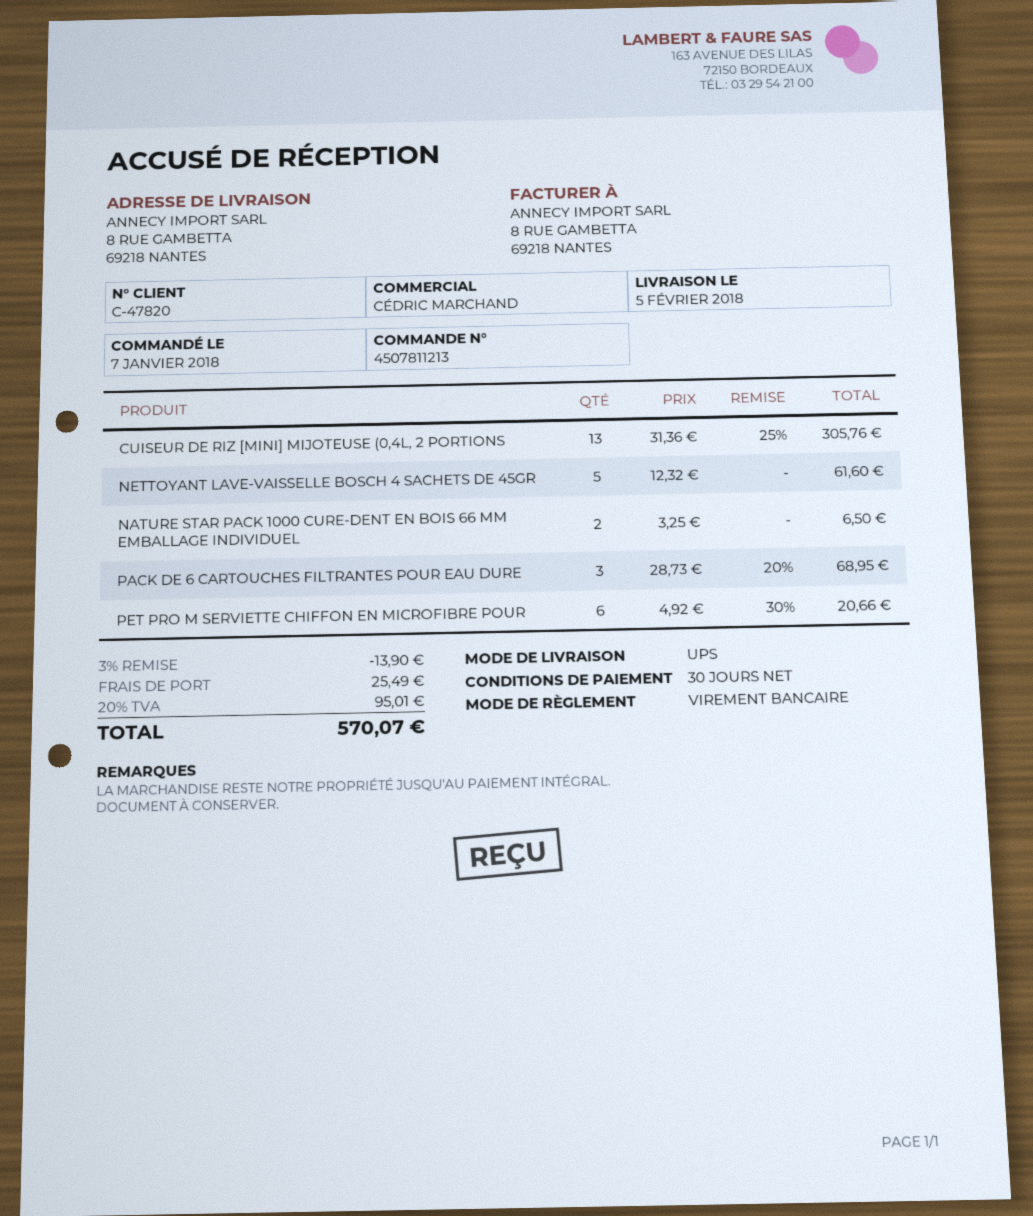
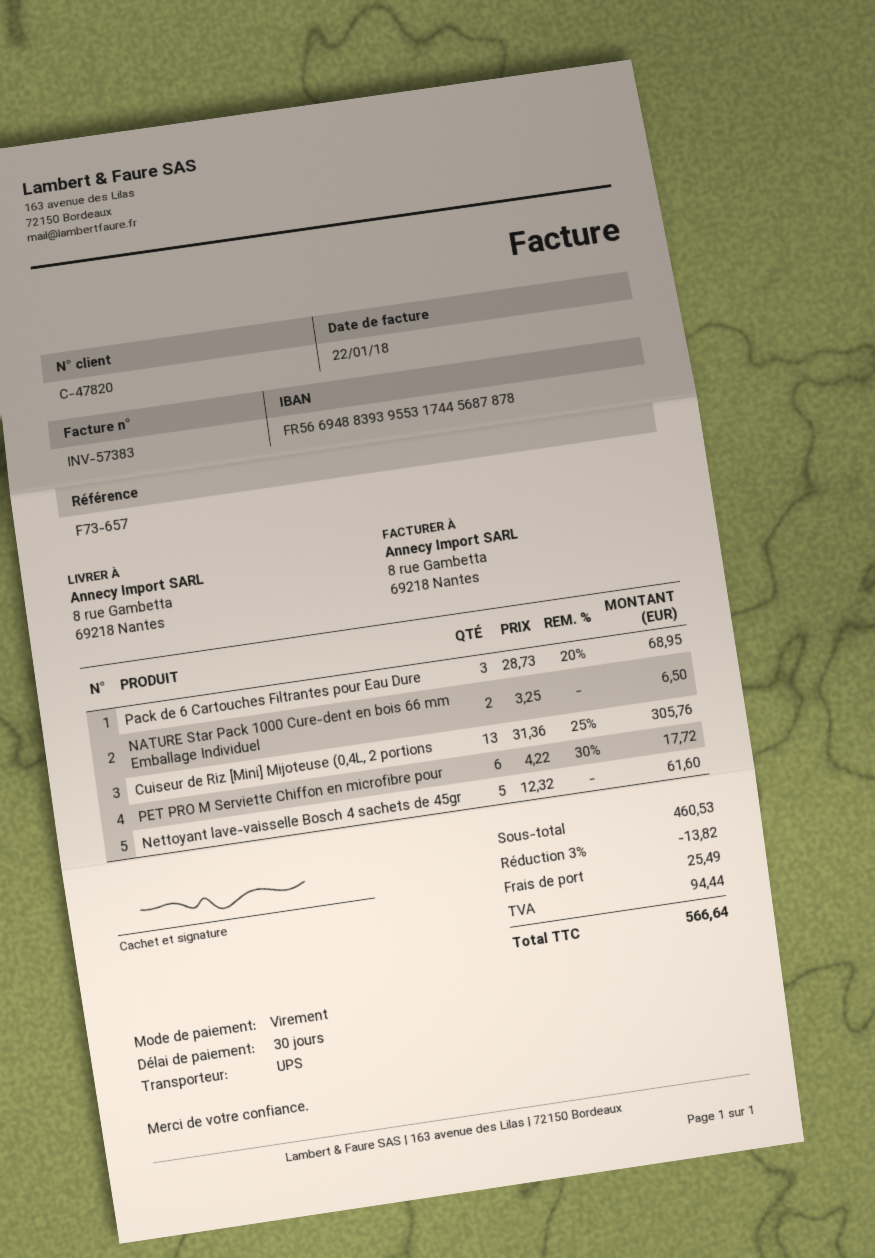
PET PRO M SERVIETTE CHIFFON EN MICROFIBRE POUR: 6 x 4.92 - 30% = 20.66 -> 6 x 4.22 - 30% = 17.72
discount: 3% = 13.90 -> 3% = 13.82
tax: 95.01 -> 94.44
total: 570.07 -> 566.64

